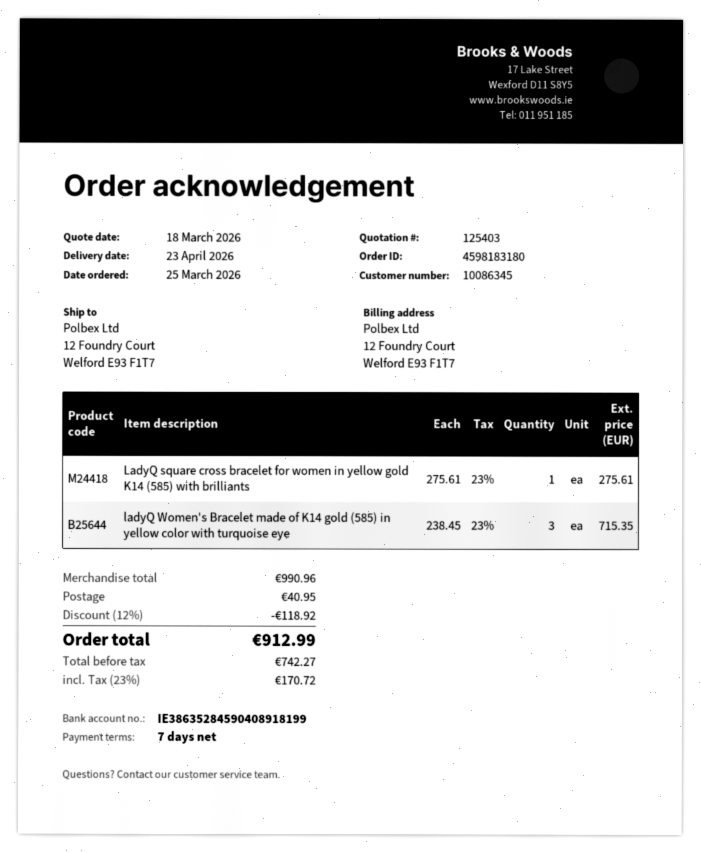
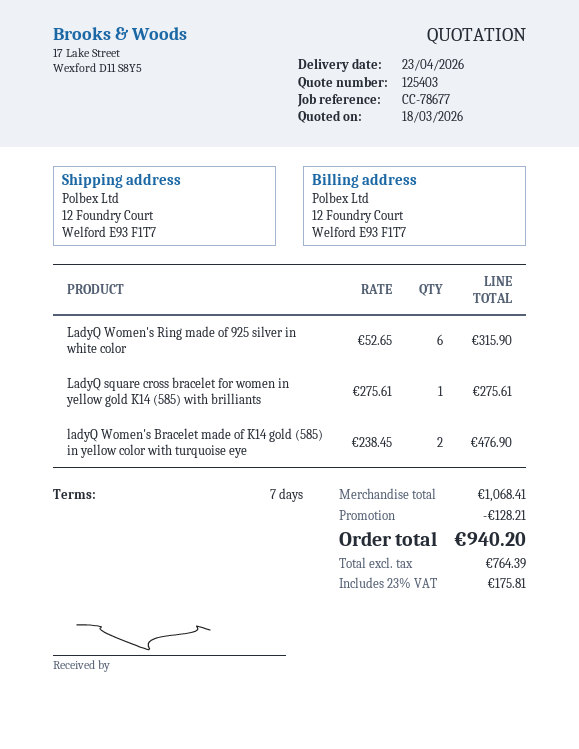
ladyQ Women's Bracelet made of K14 gold (585) in yellow color with turquoise eye: 3 x 238.45 = 715.35 -> 2 x 238.45 = 476.90
LadyQ Women's Ring made of 925 silver in white color: none -> 6 x 52.65 = 315.90
subtotal: 990.96 -> 1068.41
discount: 118.92 -> 128.21
shipping: 40.95 -> none
net: 742.27 -> 764.39
tax: 23% = 170.72 -> 23% = 175.81
total: 912.99 -> 940.20

